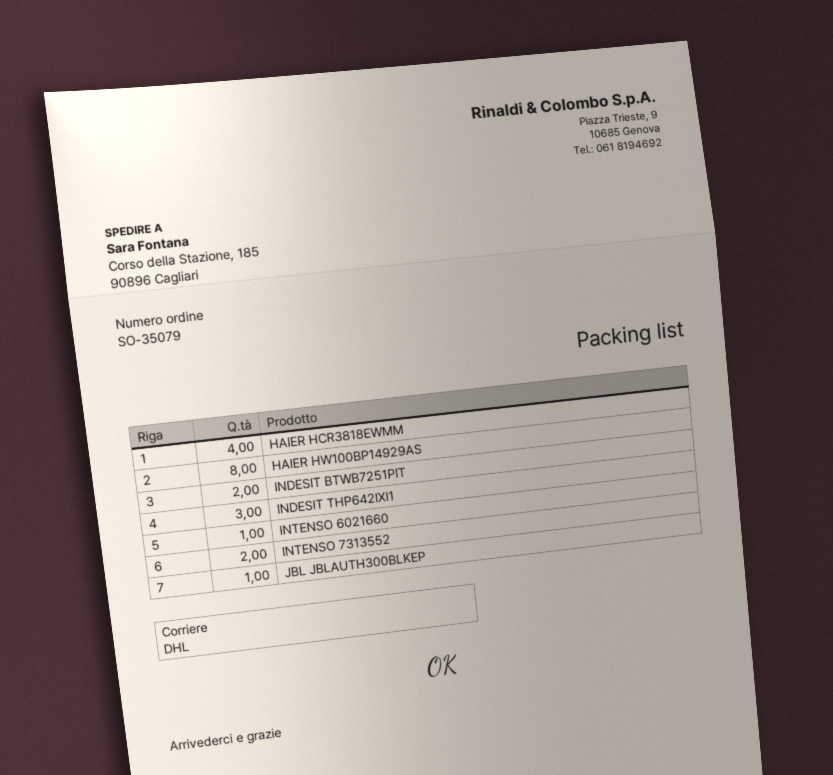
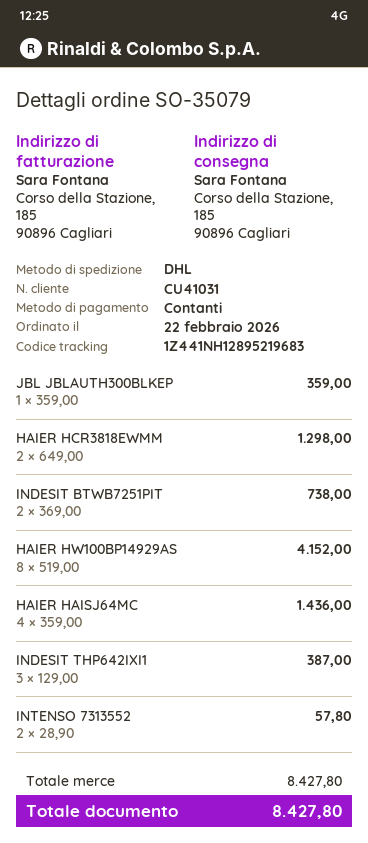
HAIER HCR3818EWMM: 4 -> 2
INTENSO 6021660: 1 -> none
HAIER HAISJ64MC: none -> 4

